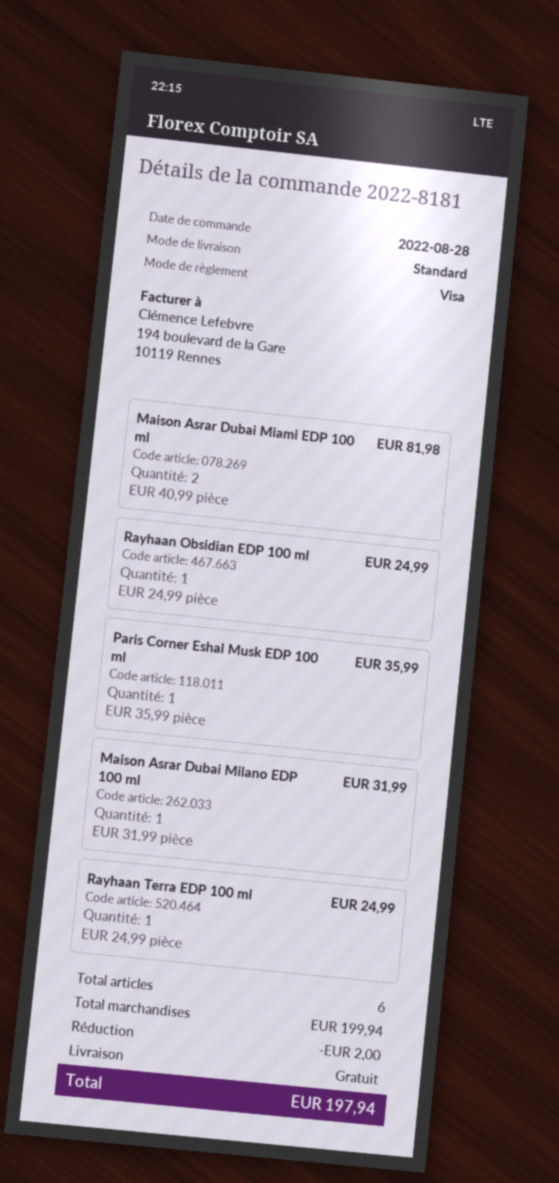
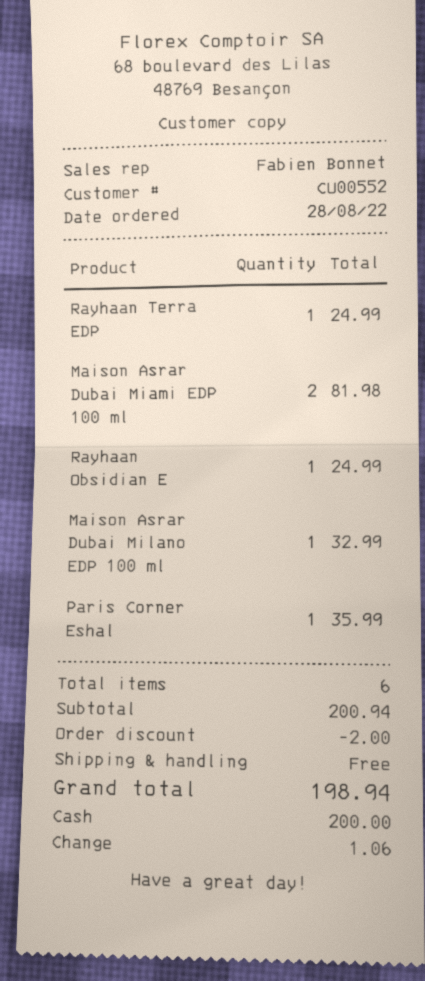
payment method: Visa -> cash
Maison Asrar Dubai Milano EDP 100 ml: 1 for 31.99 -> 1 for 32.99
subtotal: 199.94 -> 200.94
total: 197.94 -> 198.94

